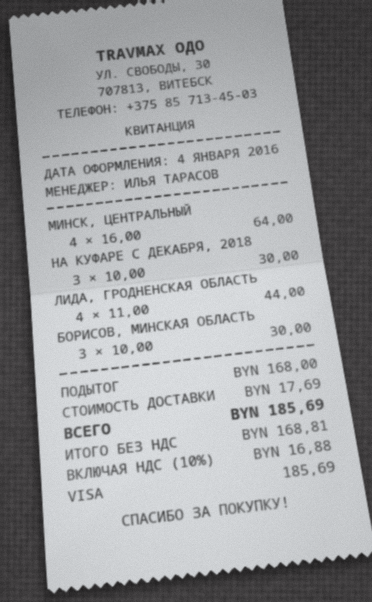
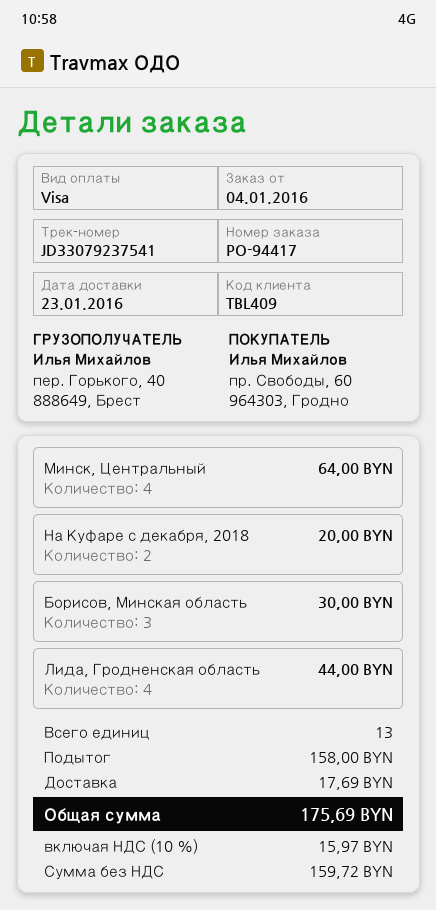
НА КУФАРЕ С ДЕКАБРЯ, 2018: 3 for 30.00 -> 2 for 20.00
subtotal: 168.00 -> 158.00
net: 168.81 -> 159.72
tax: 10% = 16.88 -> 10% = 15.97
total: 185.69 -> 175.69

